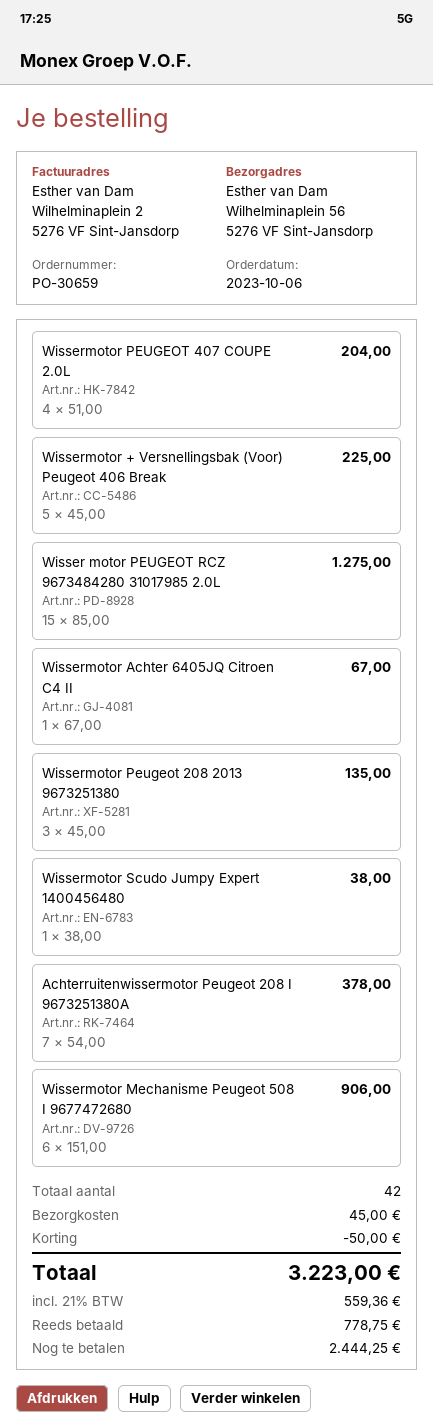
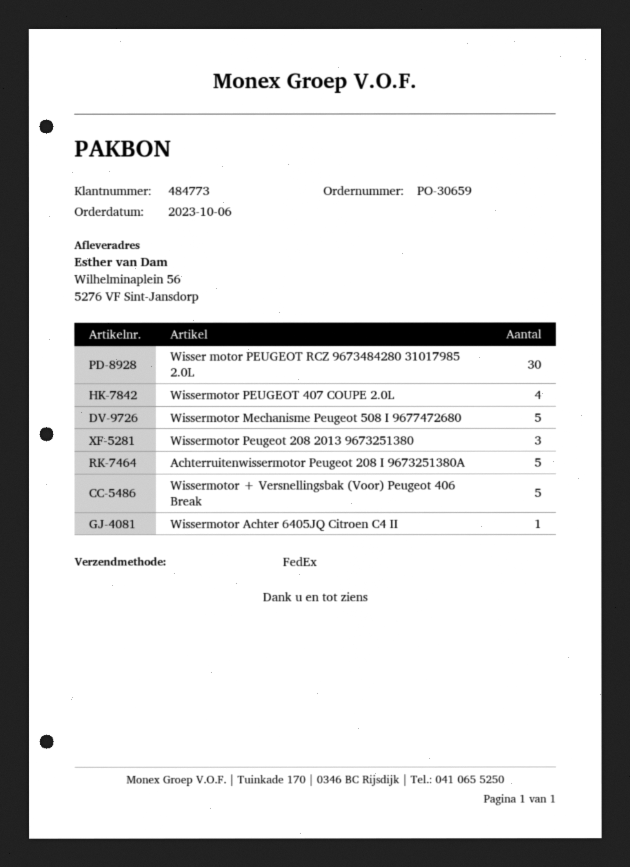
Wisser motor PEUGEOT RCZ 9673484280 31017985 2.0L: 15 -> 30
Wissermotor Scudo Jumpy Expert 1400456480: 1 -> none
Achterruitenwissermotor Peugeot 208 I 9673251380A: 7 -> 5
Wissermotor Mechanisme Peugeot 508 I 9677472680: 6 -> 5

